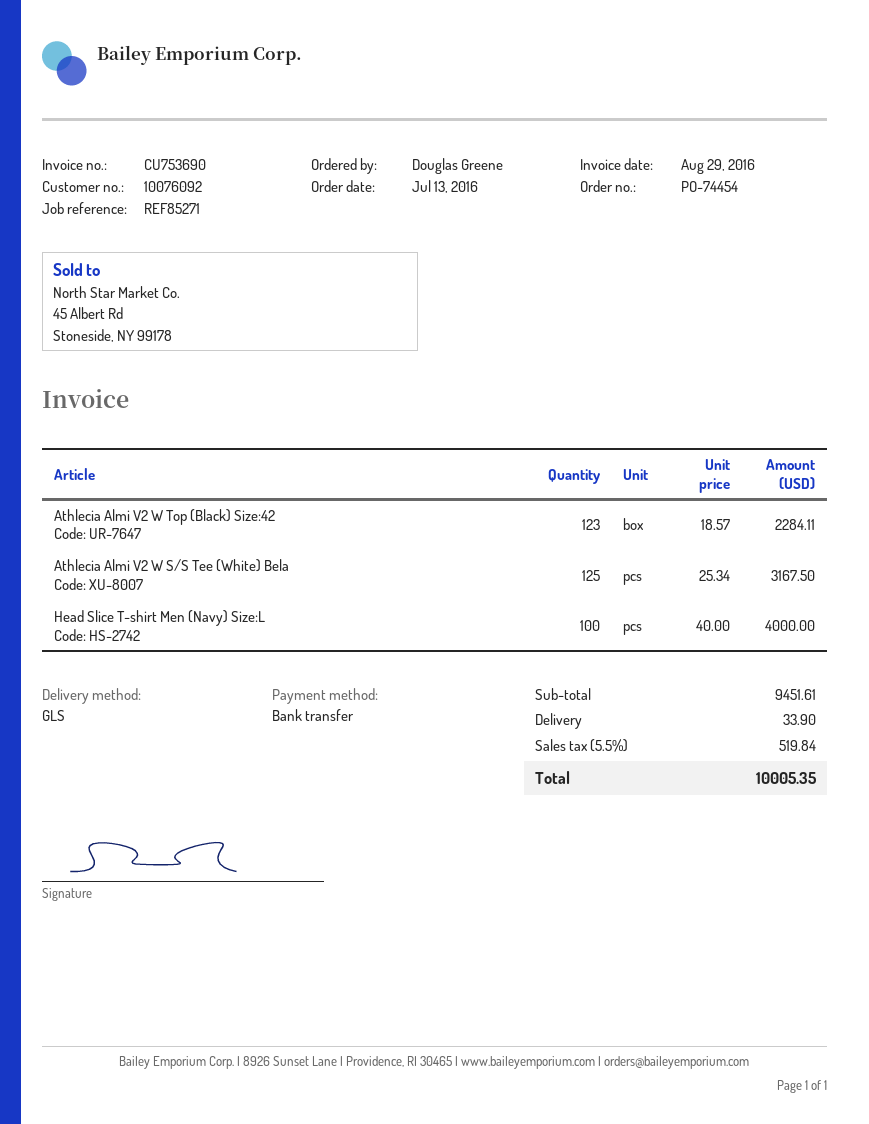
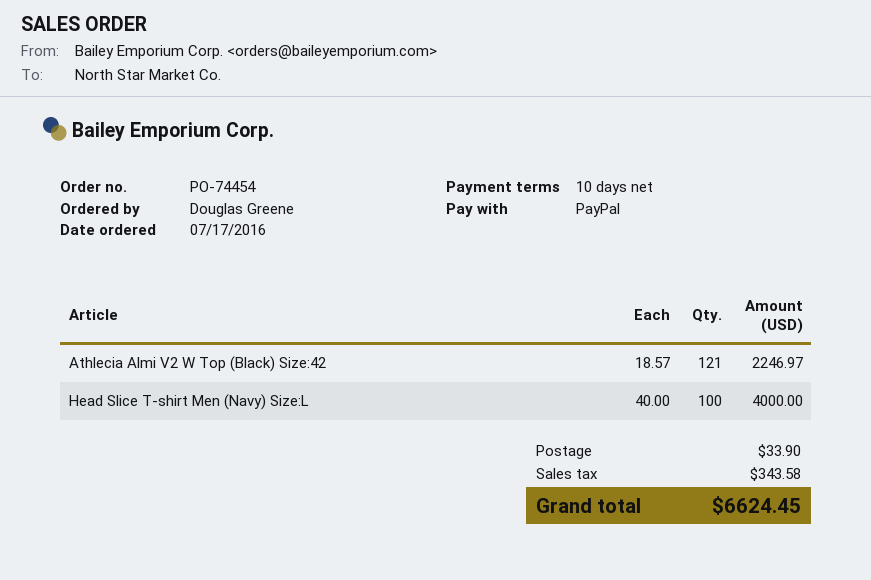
order date: 2016-07-13 -> 2016-07-17
payment method: bank transfer -> PayPal
Athlecia Almi V2 W Top (Black) Size:42: 123 x 18.57 = 2284.11 -> 121 x 18.57 = 2246.97
Athlecia Almi V2 W S/S Tee (White) Bela: 125 x 25.34 = 3167.50 -> none
tax: 519.84 -> 343.58
total: 10005.35 -> 6624.45

